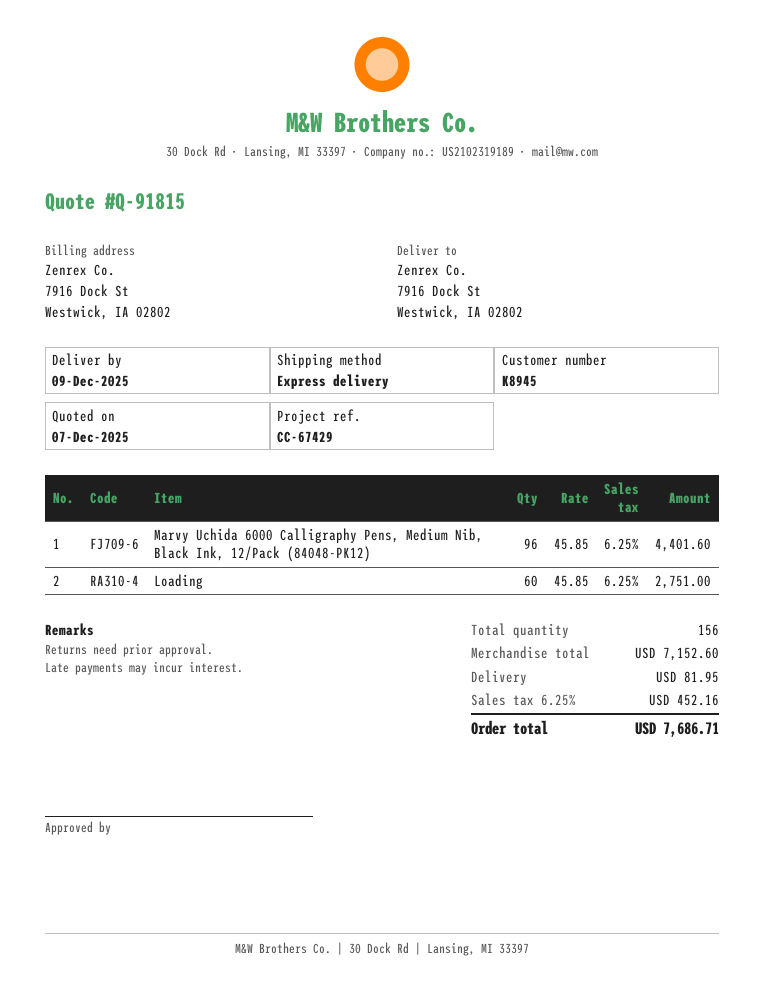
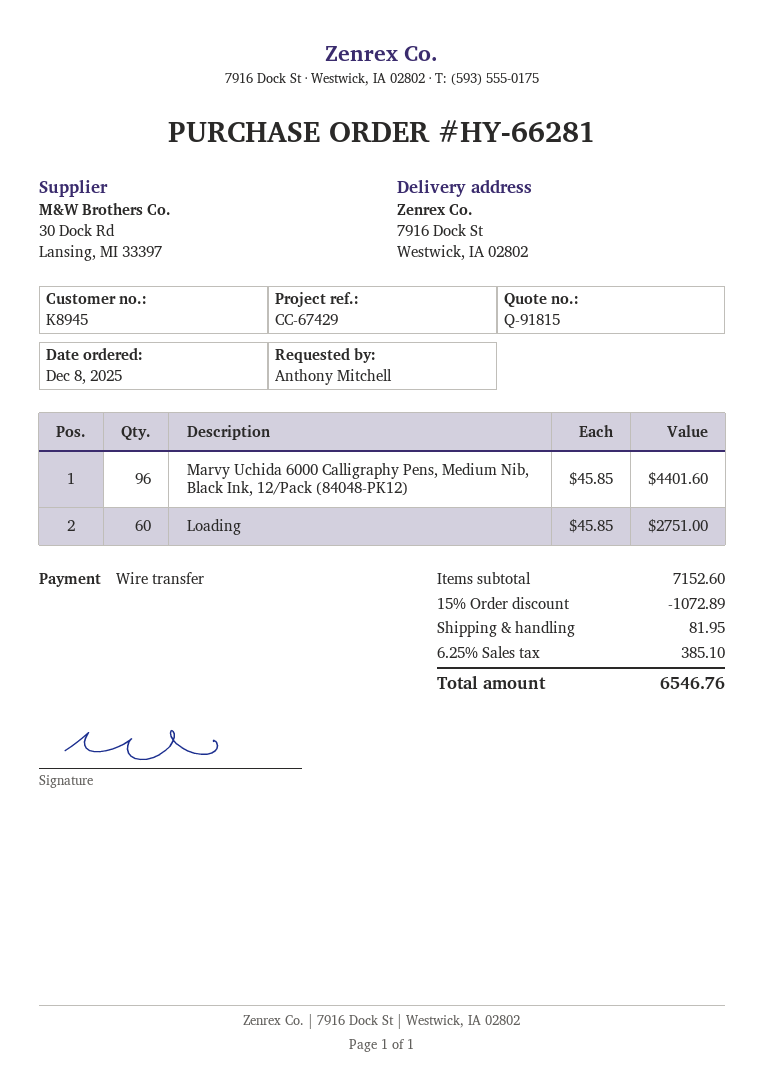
discount: none -> 15% = 1072.89
tax: 6.25% = 452.16 -> 6.25% = 385.10
total: 7686.71 -> 6546.76

